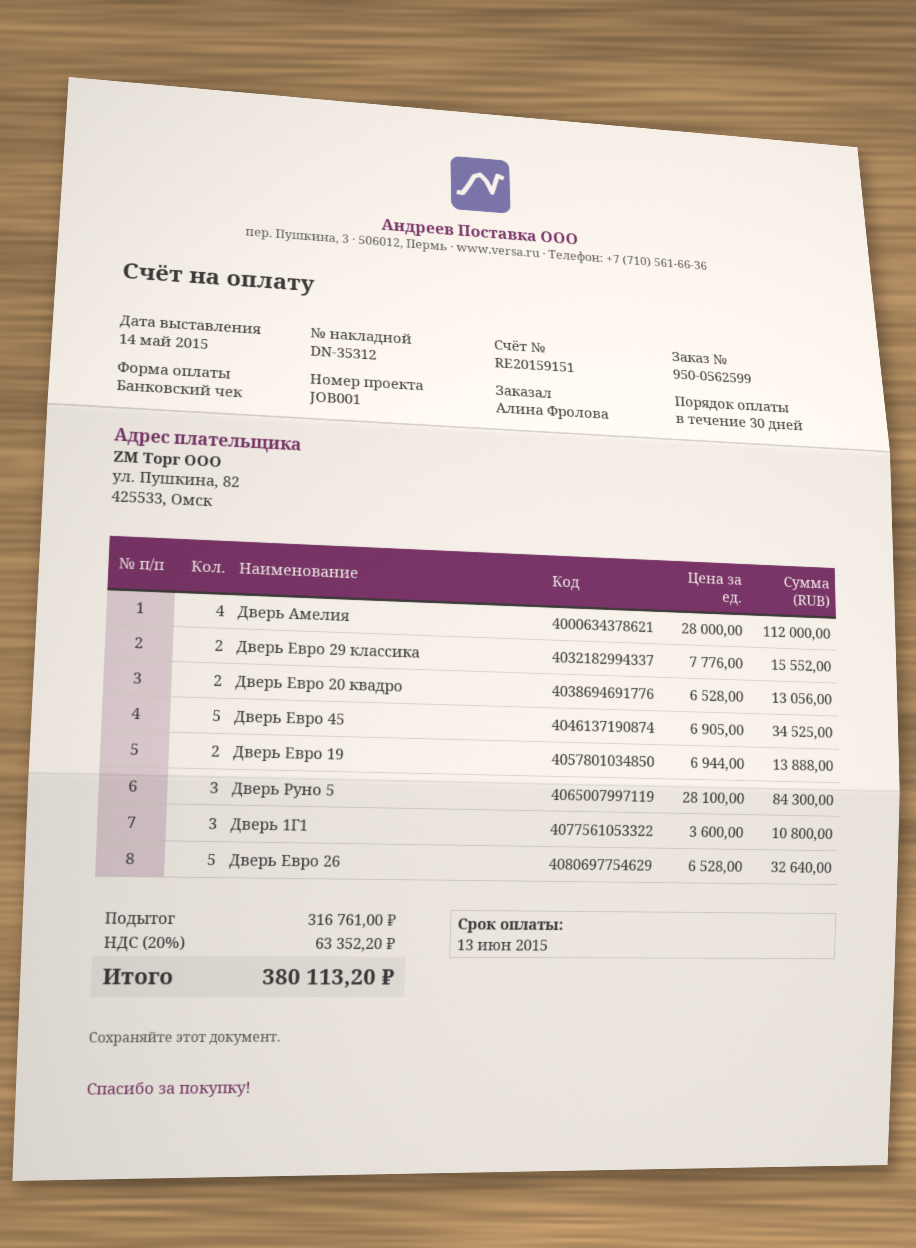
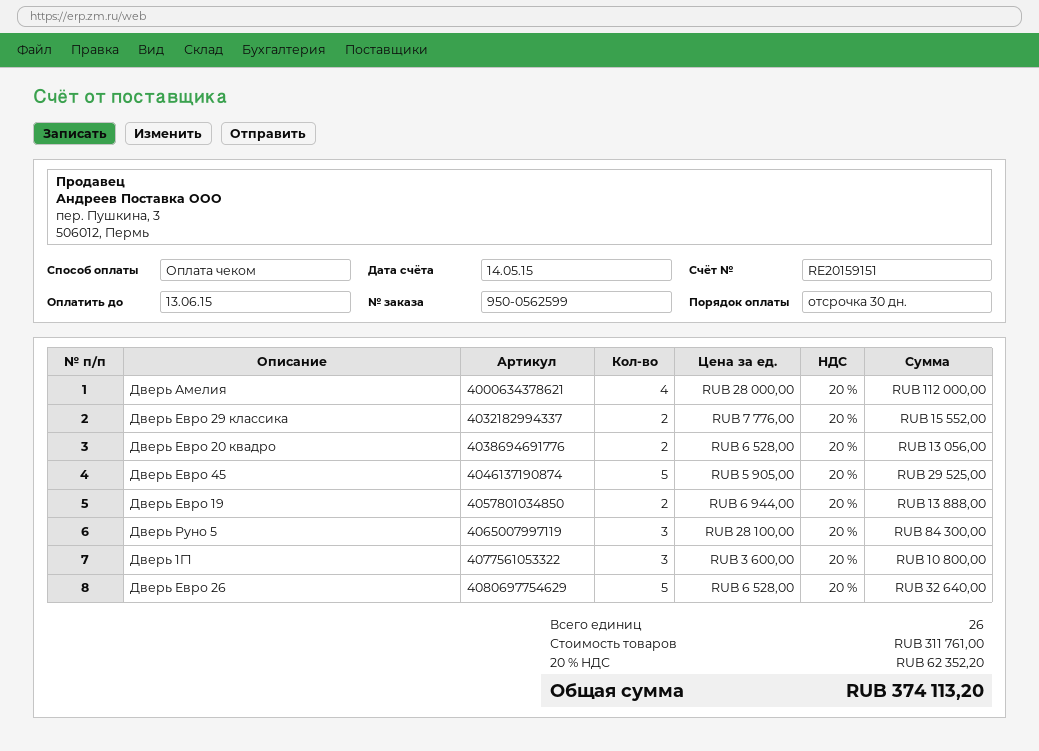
Дверь Евро 45: 5 x 6905.00 = 34525.00 -> 5 x 5905.00 = 29525.00
subtotal: 316761.00 -> 311761.00
tax: 20% = 63352.20 -> 20% = 62352.20
total: 380113.20 -> 374113.20

